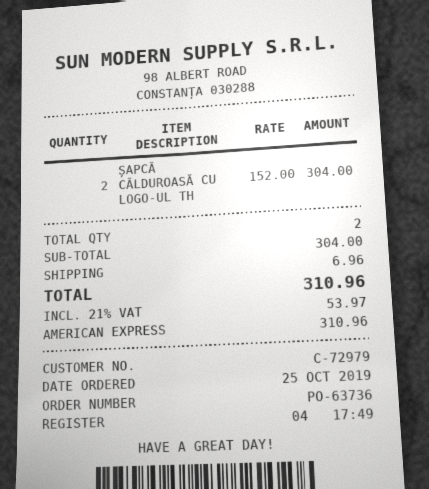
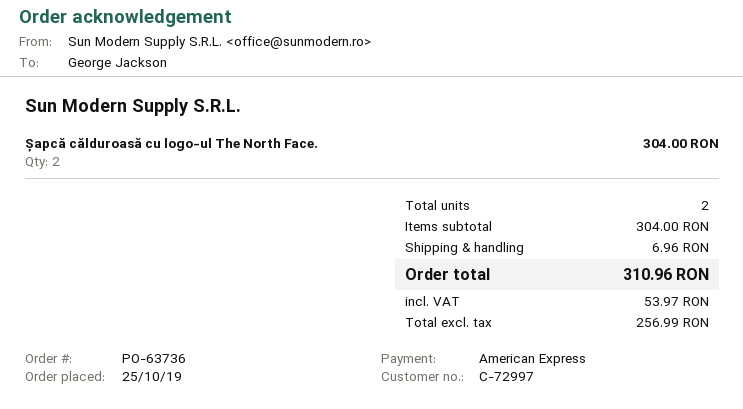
customer number: C-72979 -> C-72997

